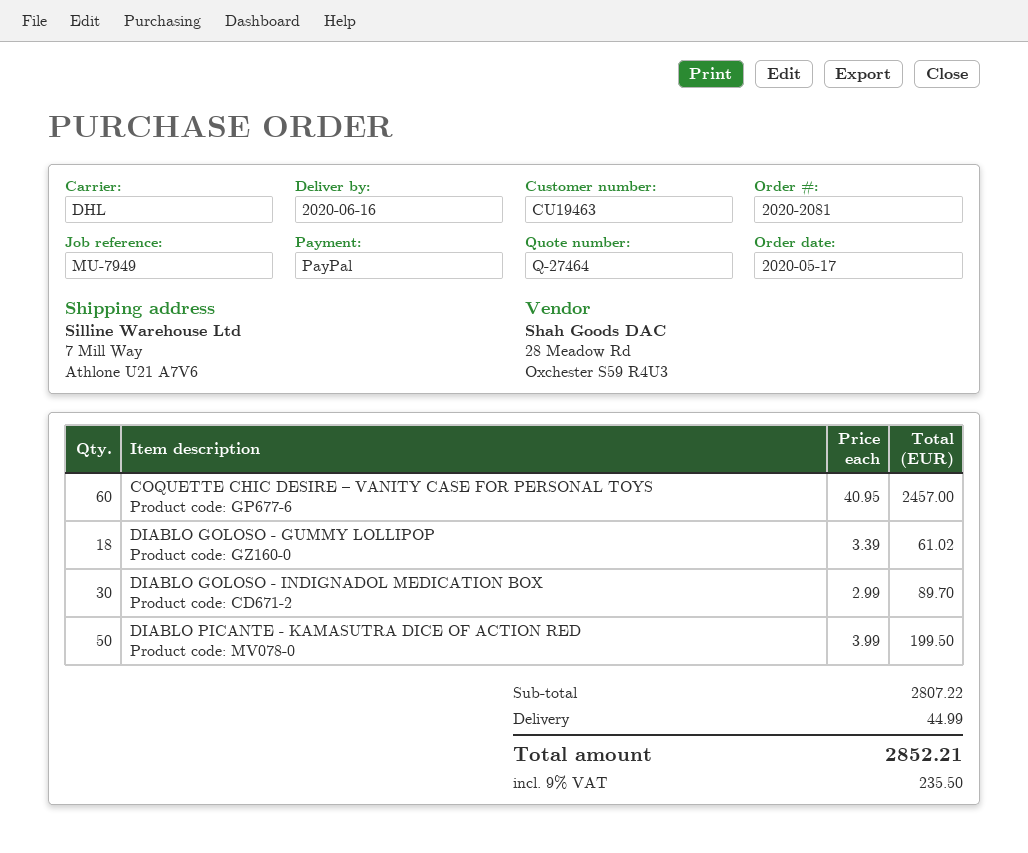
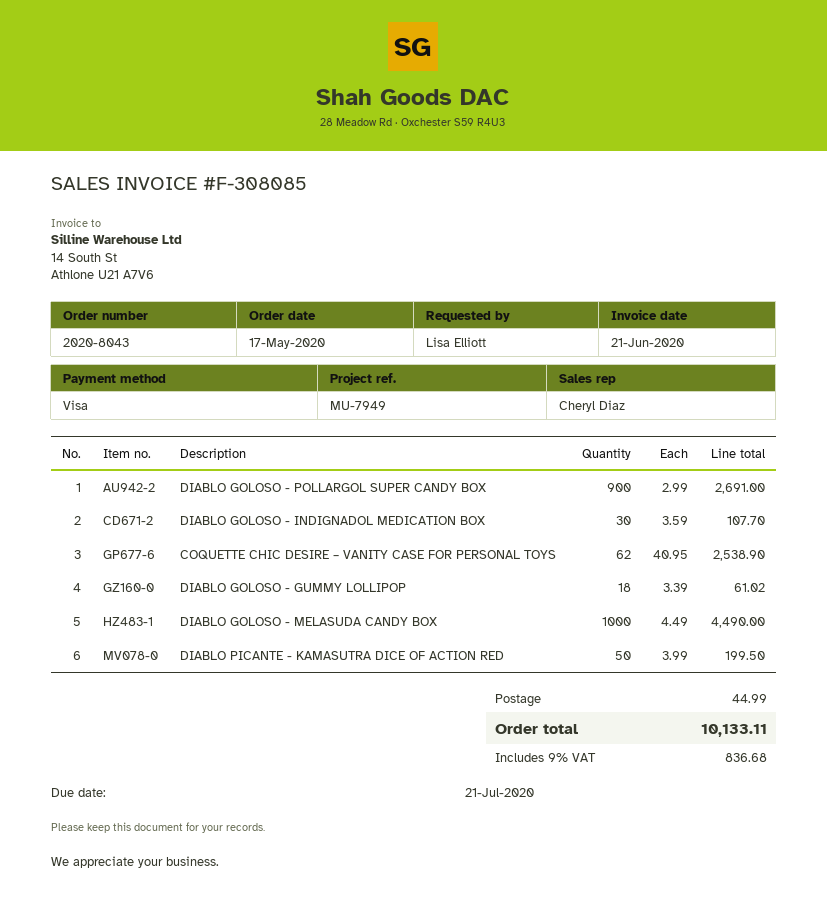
order number: 2020-2081 -> 2020-8043
payment method: PayPal -> Visa
COQUETTE CHIC DESIRE – VANITY CASE FOR PERSONAL TOYS: 60 x 40.95 = 2457.00 -> 62 x 40.95 = 2538.90
DIABLO GOLOSO - INDIGNADOL MEDICATION BOX: 30 x 2.99 = 89.70 -> 30 x 3.59 = 107.70
DIABLO GOLOSO - POLLARGOL SUPER CANDY BOX: none -> 900 x 2.99 = 2691.00
DIABLO GOLOSO - MELASUDA CANDY BOX: none -> 1000 x 4.49 = 4490.00
tax: 9% = 235.50 -> 9% = 836.68
total: 2852.21 -> 10133.11

